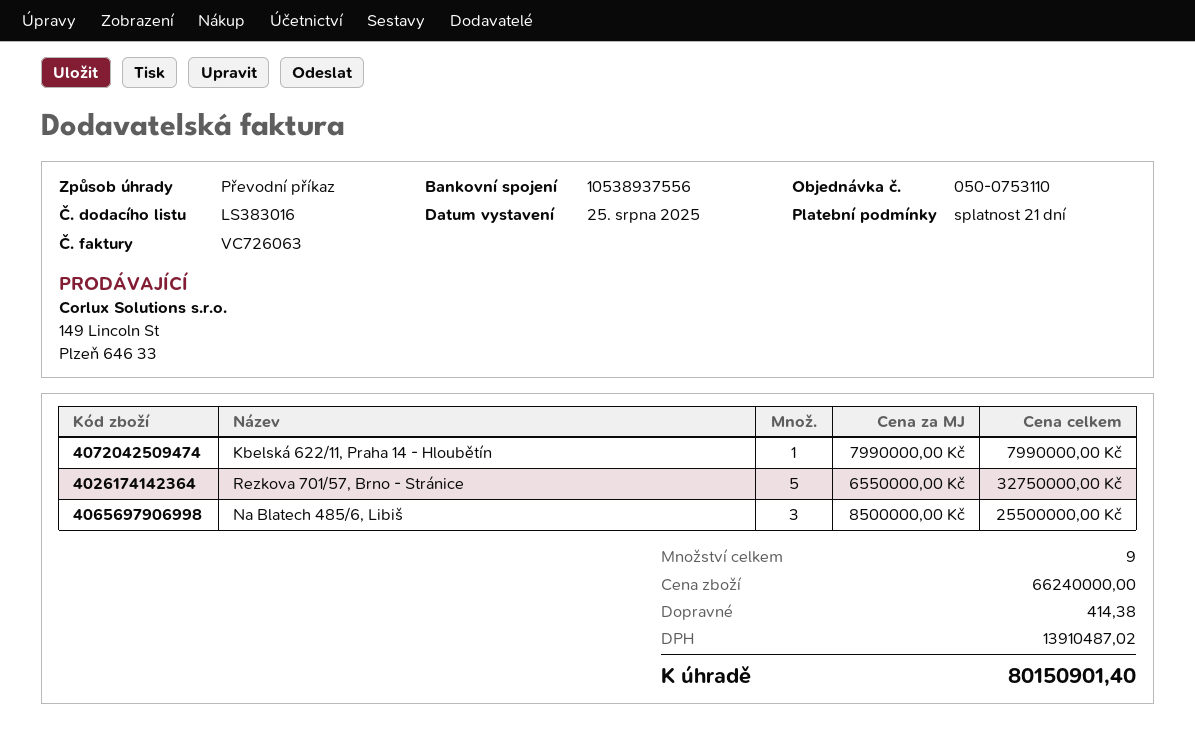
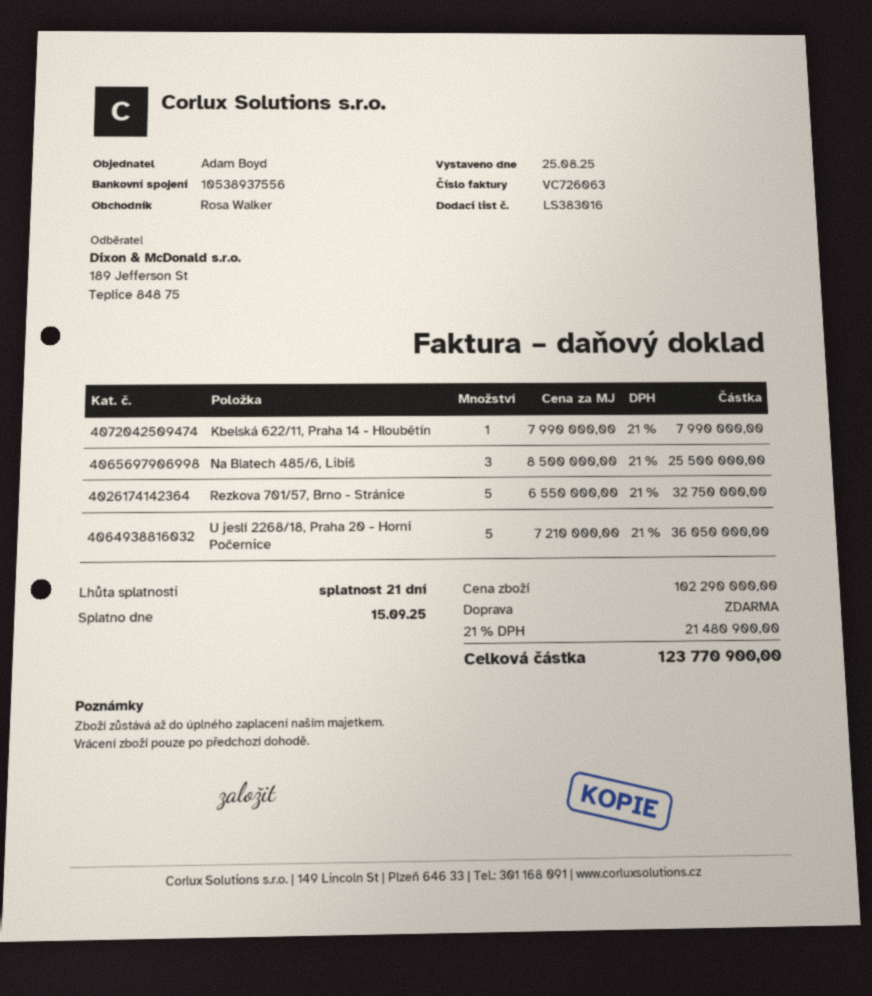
U jeslí 2268/18, Praha 20 - Horní Počernice: none -> 5 x 7210000.00 = 36050000.00
subtotal: 66240000.00 -> 102290000.00
shipping: 414.38 -> 0.00
tax: 13910487.02 -> 21480900.00
total: 80150901.40 -> 123770900.00

